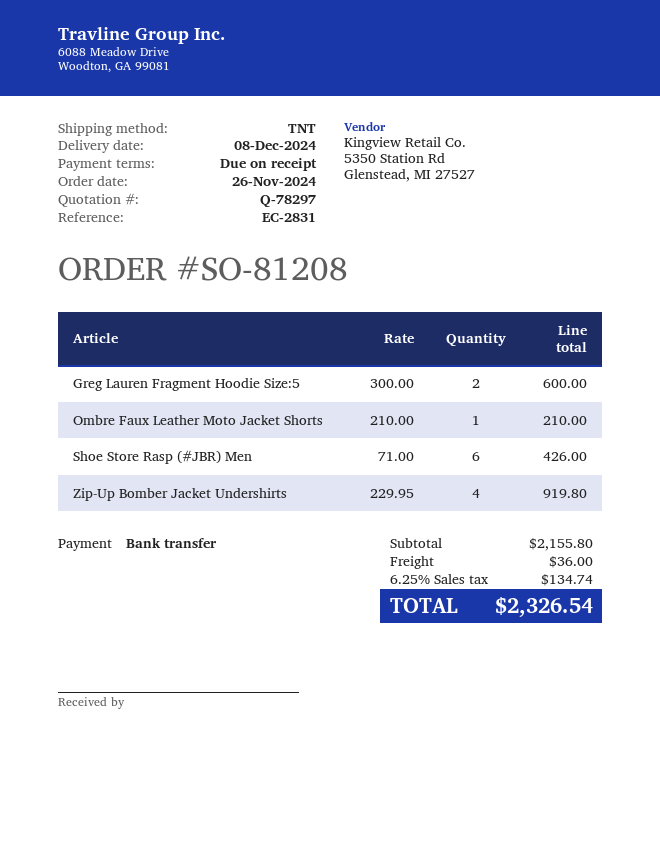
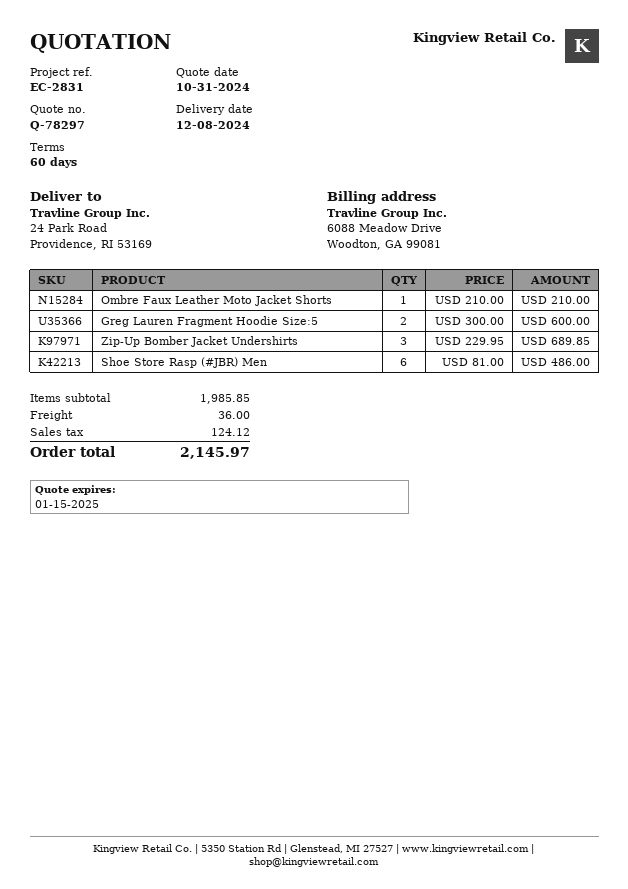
payment terms: on receipt -> 60 days
Shoe Store Rasp (#JBR) Men: 6 x 71.00 = 426.00 -> 6 x 81.00 = 486.00
Zip-Up Bomber Jacket Undershirts: 4 x 229.95 = 919.80 -> 3 x 229.95 = 689.85
subtotal: 2155.80 -> 1985.85
tax: 134.74 -> 124.12
total: 2326.54 -> 2145.97

